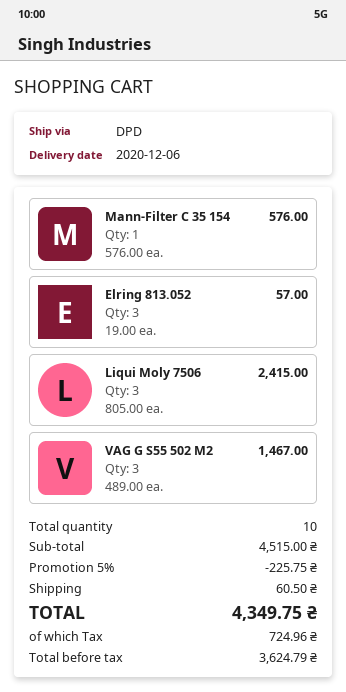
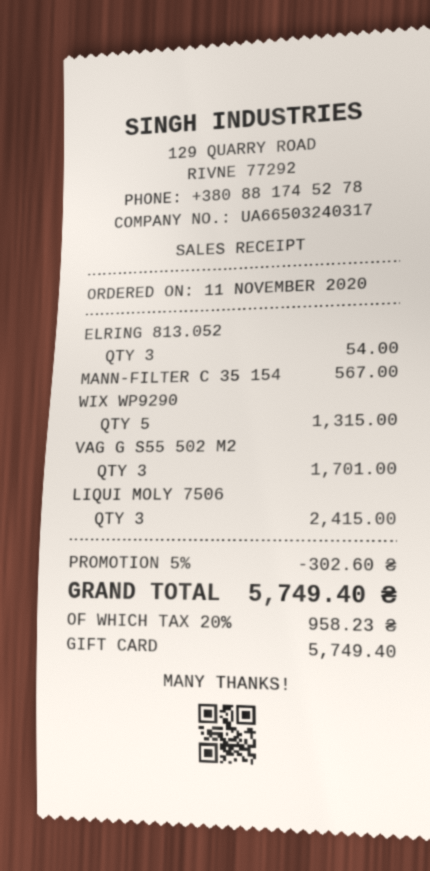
Mann-Filter C 35 154: 1 for 576.00 -> 1 for 567.00
Elring 813.052: 3 for 57.00 -> 3 for 54.00
VAG G S55 502 M2: 3 for 1467.00 -> 3 for 1701.00
WIX WP9290: none -> 5 for 1315.00
discount: 5% = 225.75 -> 5% = 302.60
shipping: 60.50 -> none
tax: 724.96 -> 958.23
total: 4349.75 -> 5749.40

